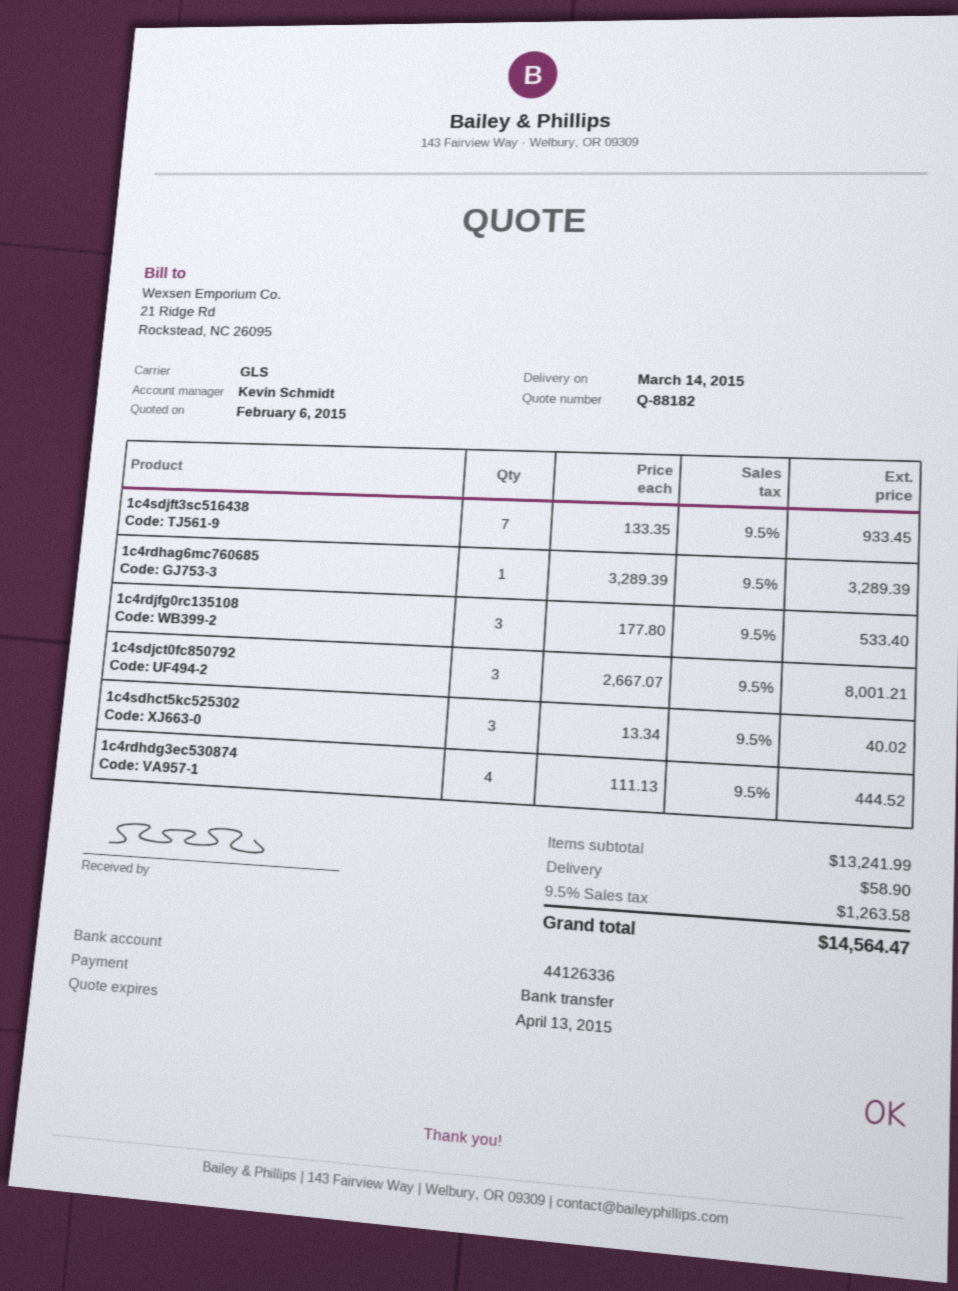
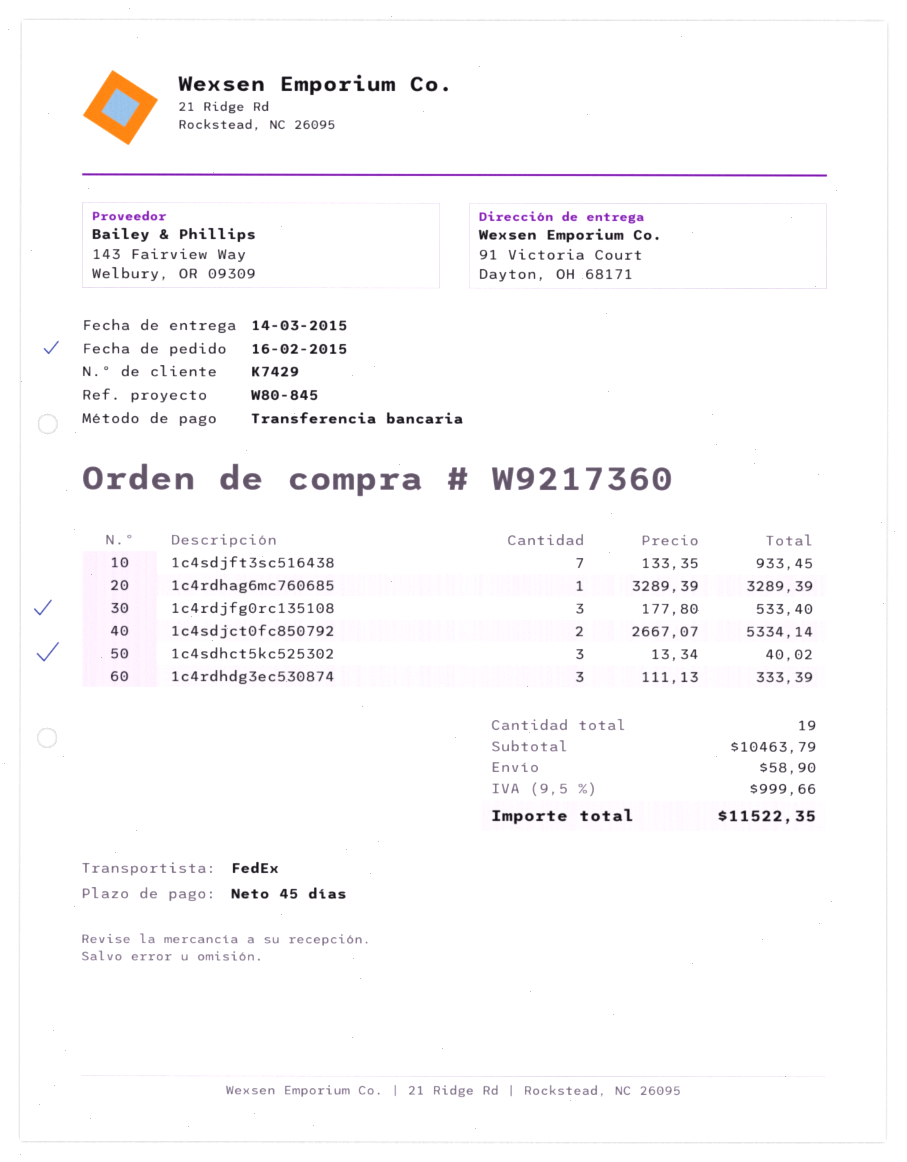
shipping method: GLS -> FedEx
1c4sdjct0fc850792: 3 x 2667.07 = 8001.21 -> 2 x 2667.07 = 5334.14
1c4rdhdg3ec530874: 4 x 111.13 = 444.52 -> 3 x 111.13 = 333.39
subtotal: 13241.99 -> 10463.79
tax: 9.5% = 1263.58 -> 9.5% = 999.66
total: 14564.47 -> 11522.35

